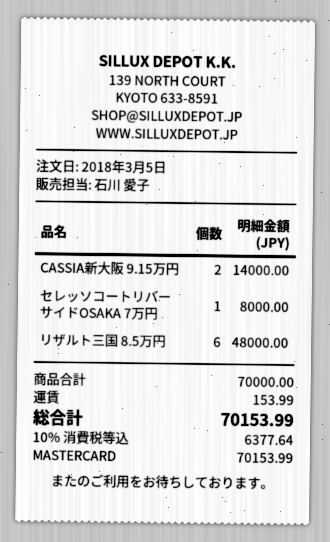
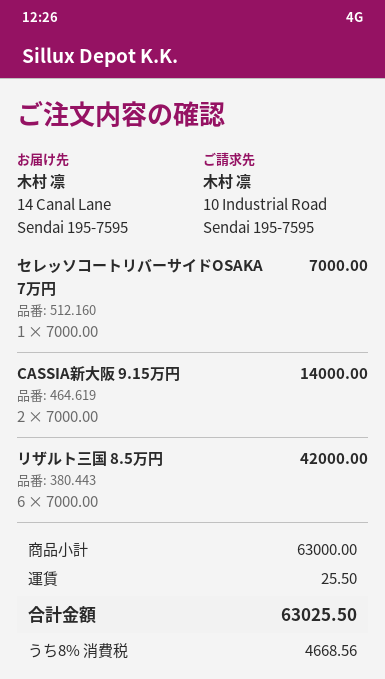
セレッソコートリバーサイドOSAKA 7万円: 1 for 8000.00 -> 1 for 7000.00
リザルト三国 8.5万円: 6 for 48000.00 -> 6 for 42000.00
subtotal: 70000.00 -> 63000.00
shipping: 153.99 -> 25.50
tax: 10% = 6377.64 -> 8% = 4668.56
total: 70153.99 -> 63025.50

